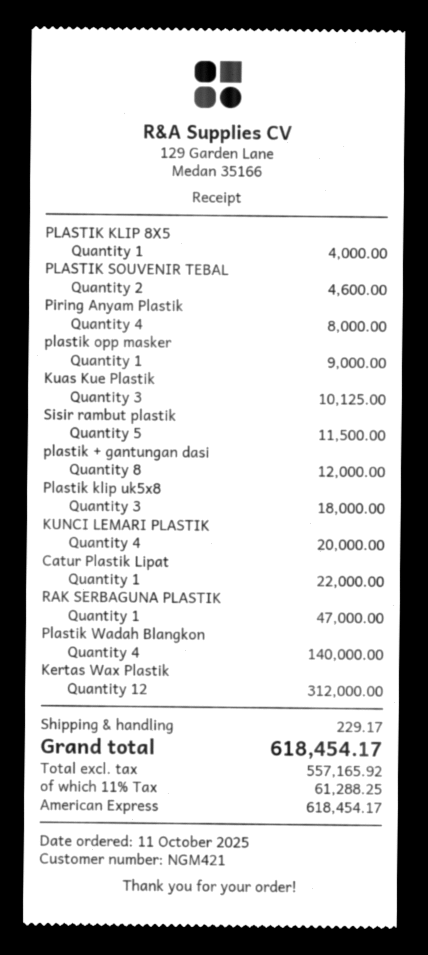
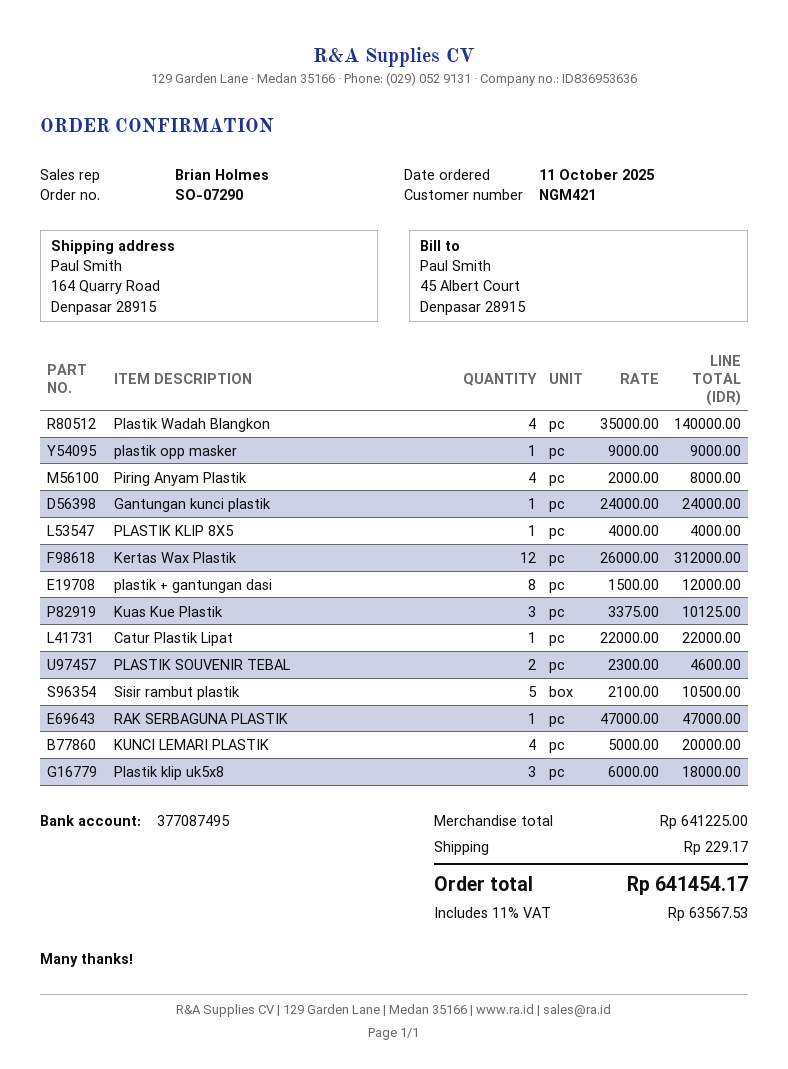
Sisir rambut plastik: 5 for 11500.00 -> 5 for 10500.00
Gantungan kunci plastik: none -> 1 for 24000.00
tax: 11% = 61288.25 -> 11% = 63567.53
total: 618454.17 -> 641454.17

